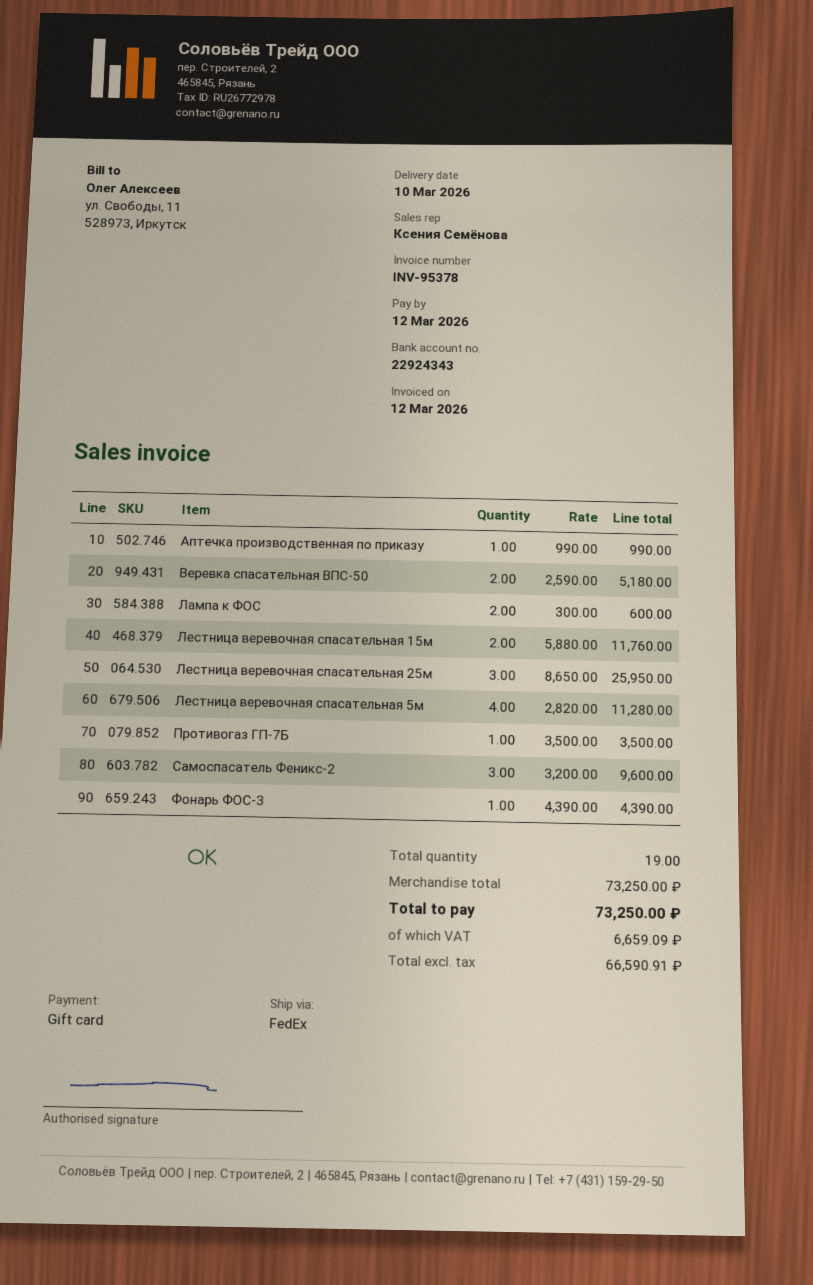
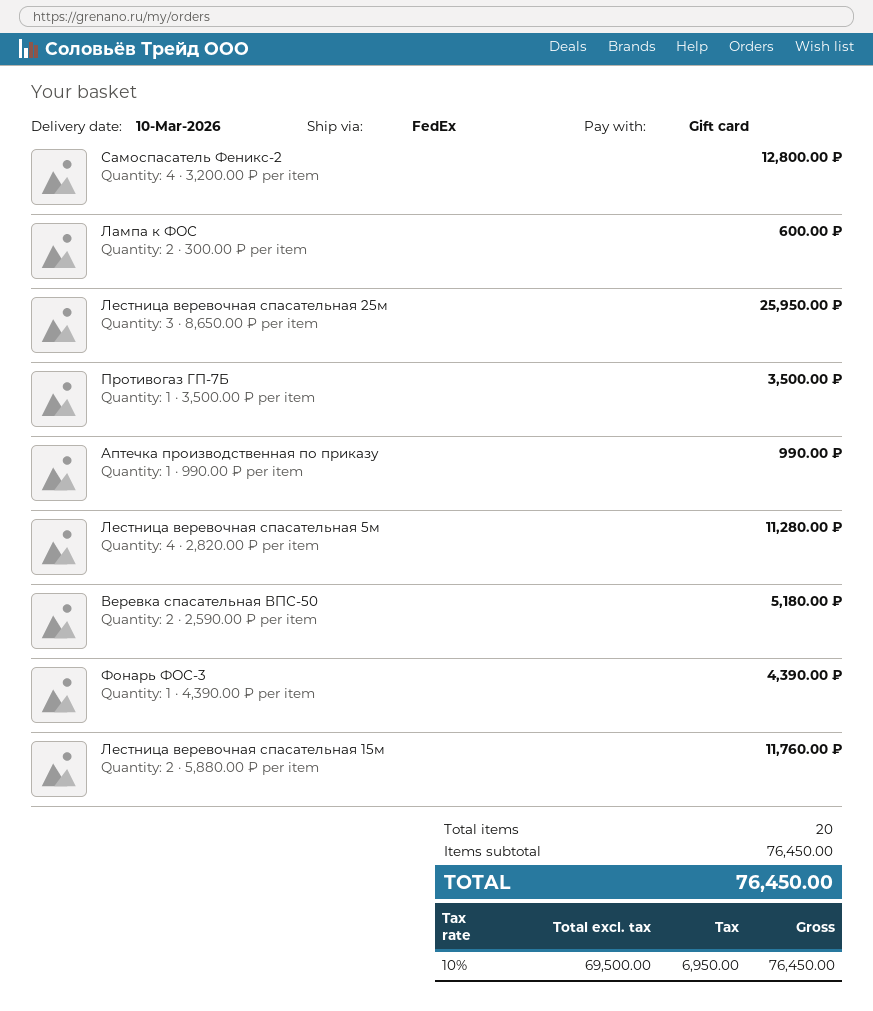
Самоспасатель Феникс-2: 3 x 3200.00 = 9600.00 -> 4 x 3200.00 = 12800.00
total quantity: 19 -> 20
subtotal: 73250.00 -> 76450.00
net: 66590.91 -> 69500.00
tax: 6659.09 -> 6950.00
total: 73250.00 -> 76450.00

